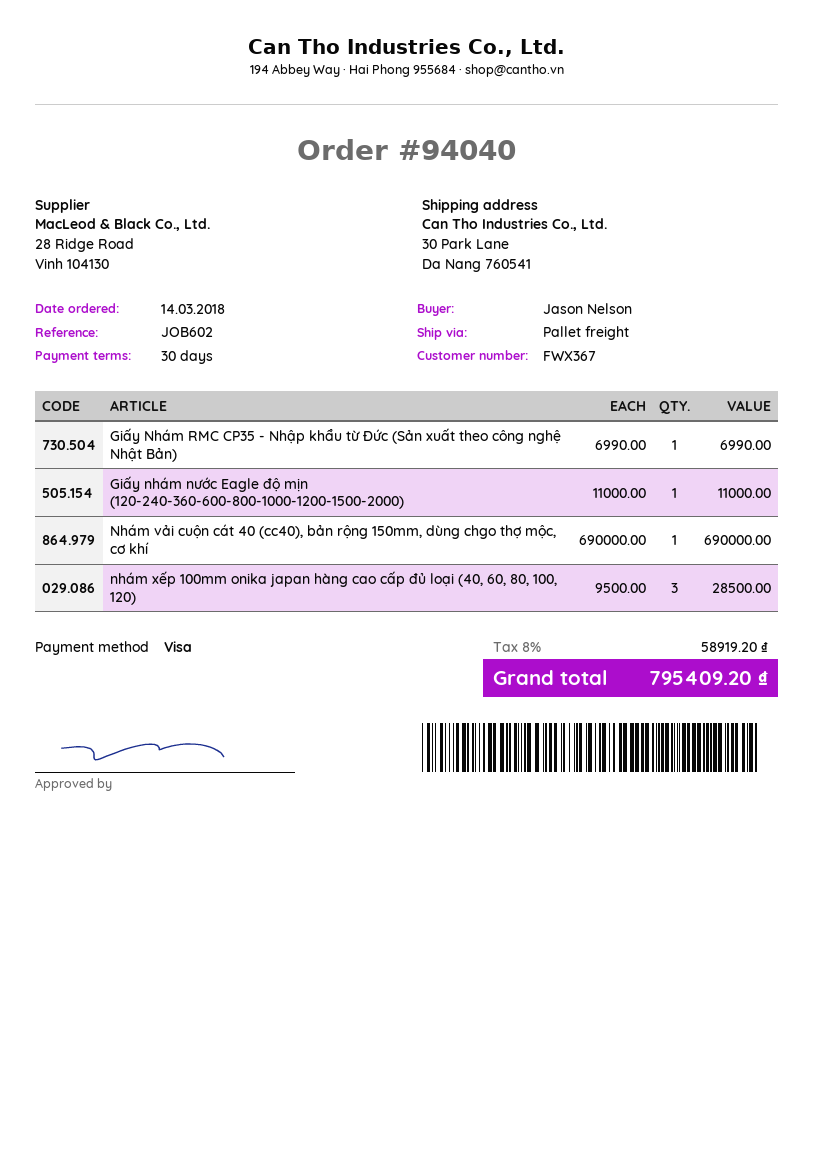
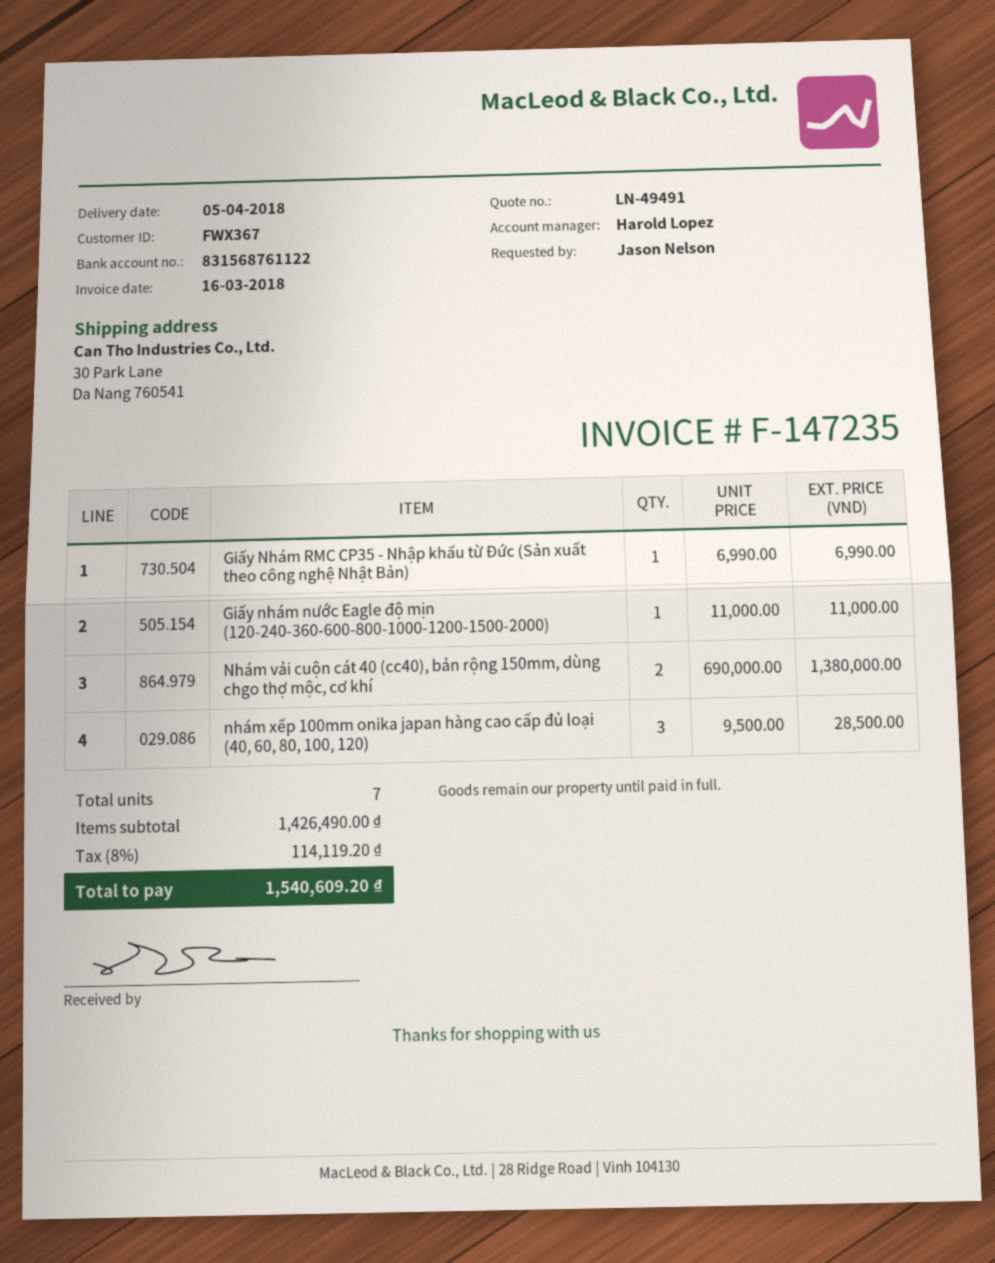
Nhám vải cuộn cát 40 (cc40), bản rộng 150mm, dùng chgo thợ mộc, cơ khí: 1 x 690000.00 = 690000.00 -> 2 x 690000.00 = 1380000.00
tax: 8% = 58919.20 -> 8% = 114119.20
total: 795409.20 -> 1540609.20

